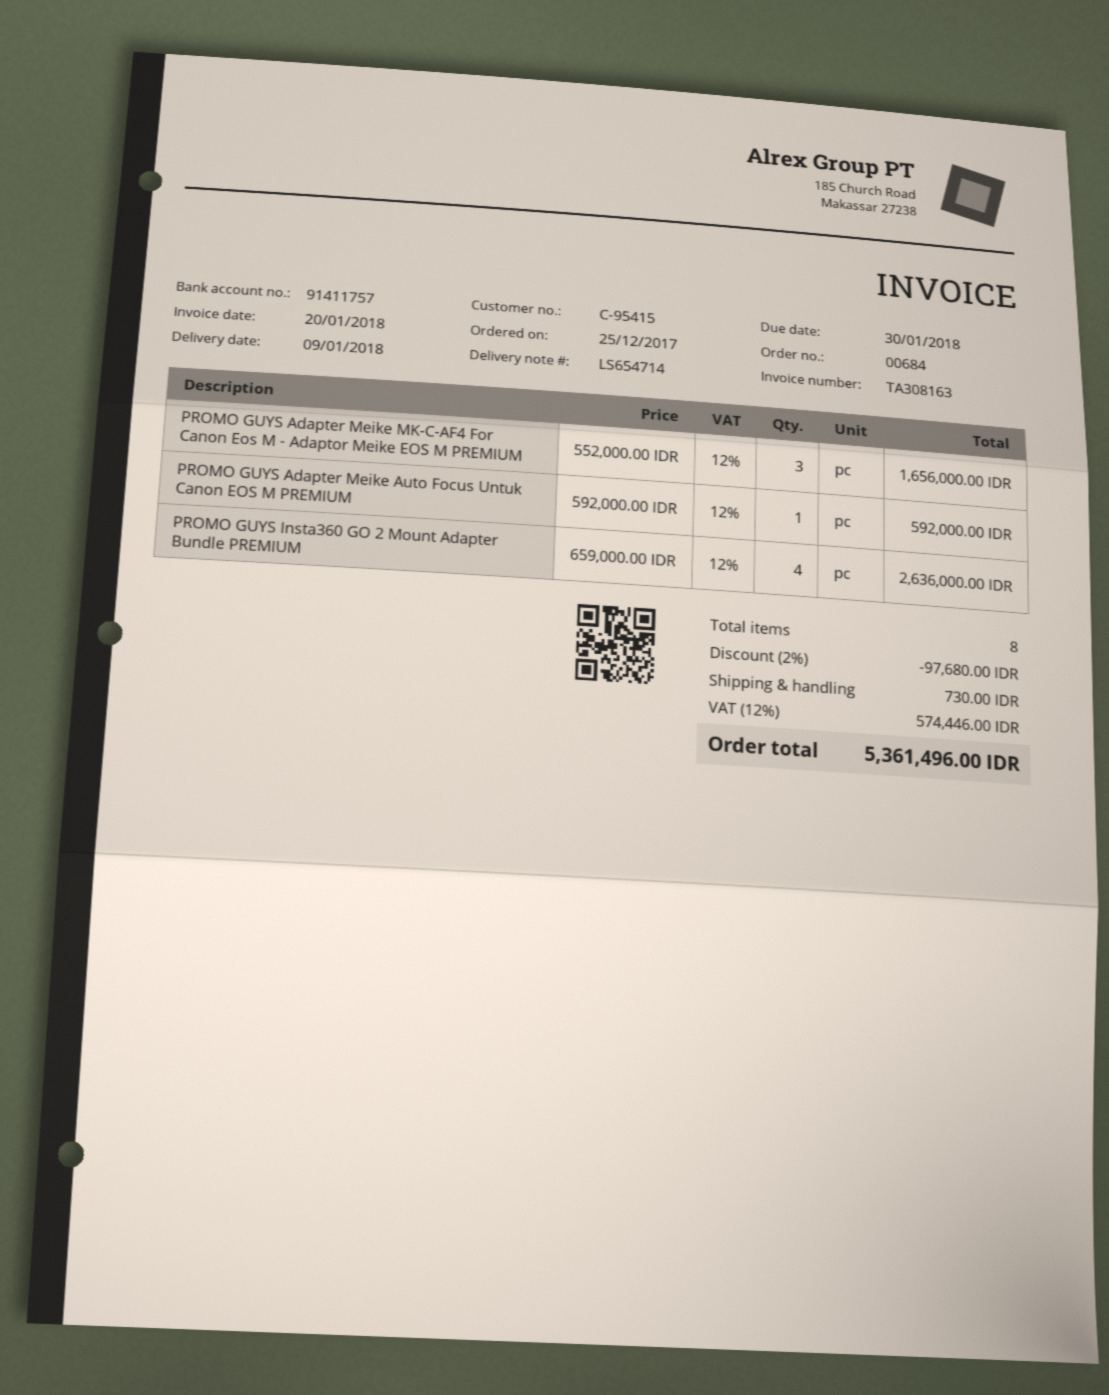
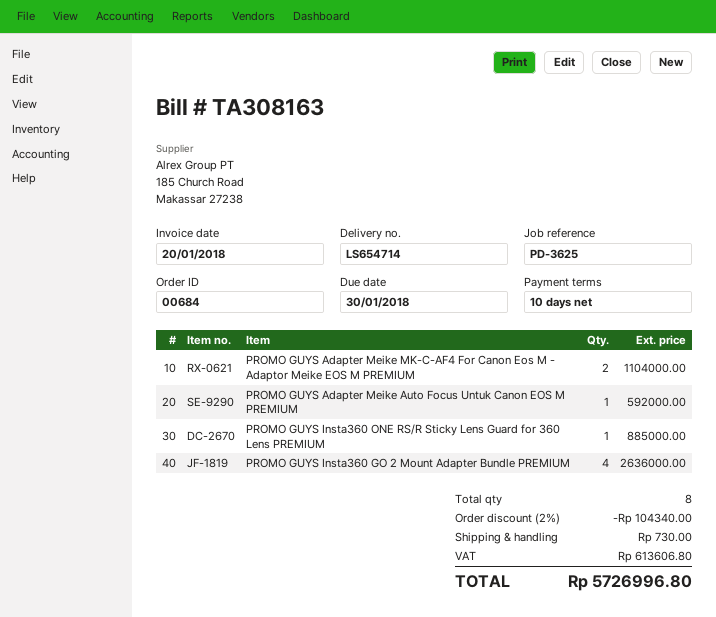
PROMO GUYS Adapter Meike MK-C-AF4 For Canon Eos M - Adaptor Meike EOS M PREMIUM: 3 for 1656000.00 -> 2 for 1104000.00
PROMO GUYS Insta360 ONE RS/R Sticky Lens Guard for 360 Lens PREMIUM: none -> 1 for 885000.00
discount: 2% = 97680.00 -> 2% = 104340.00
tax: 574446.00 -> 613606.80
total: 5361496.00 -> 5726996.80

